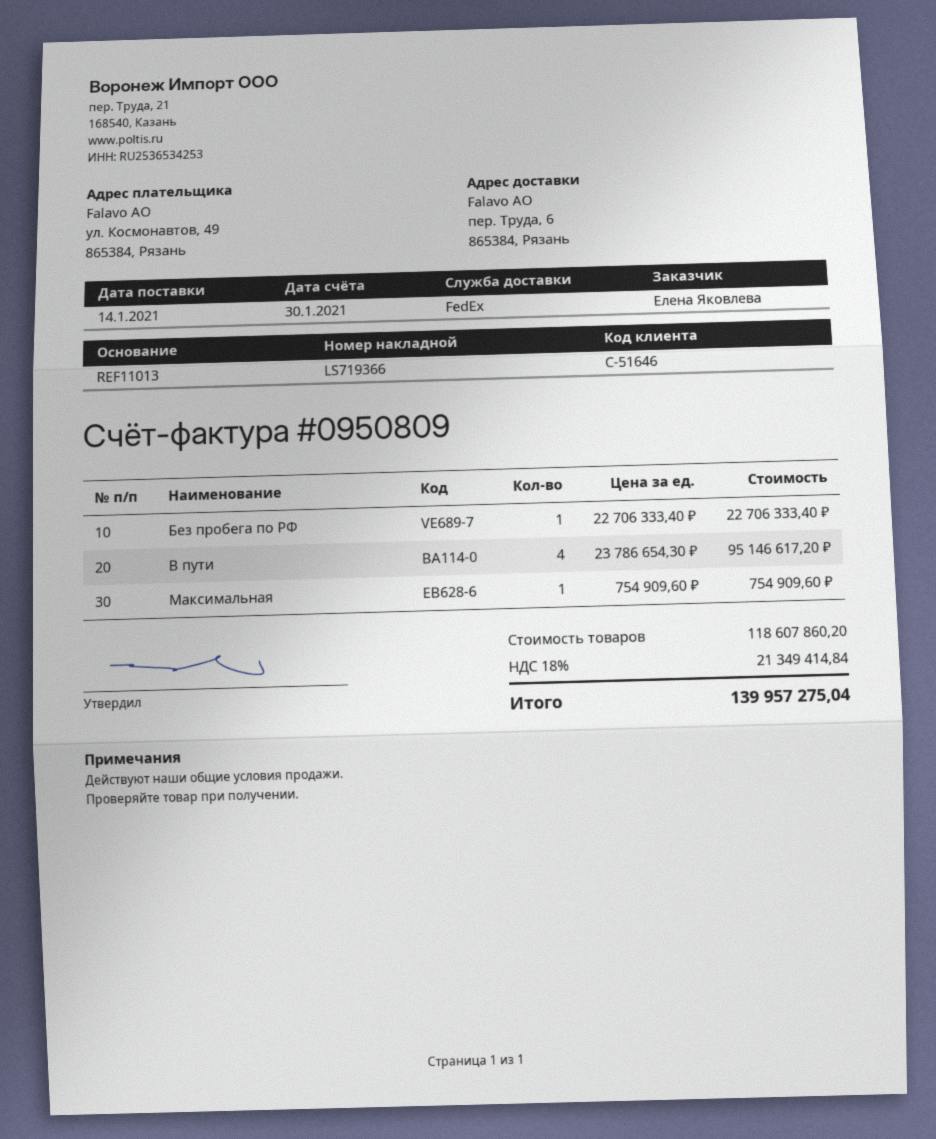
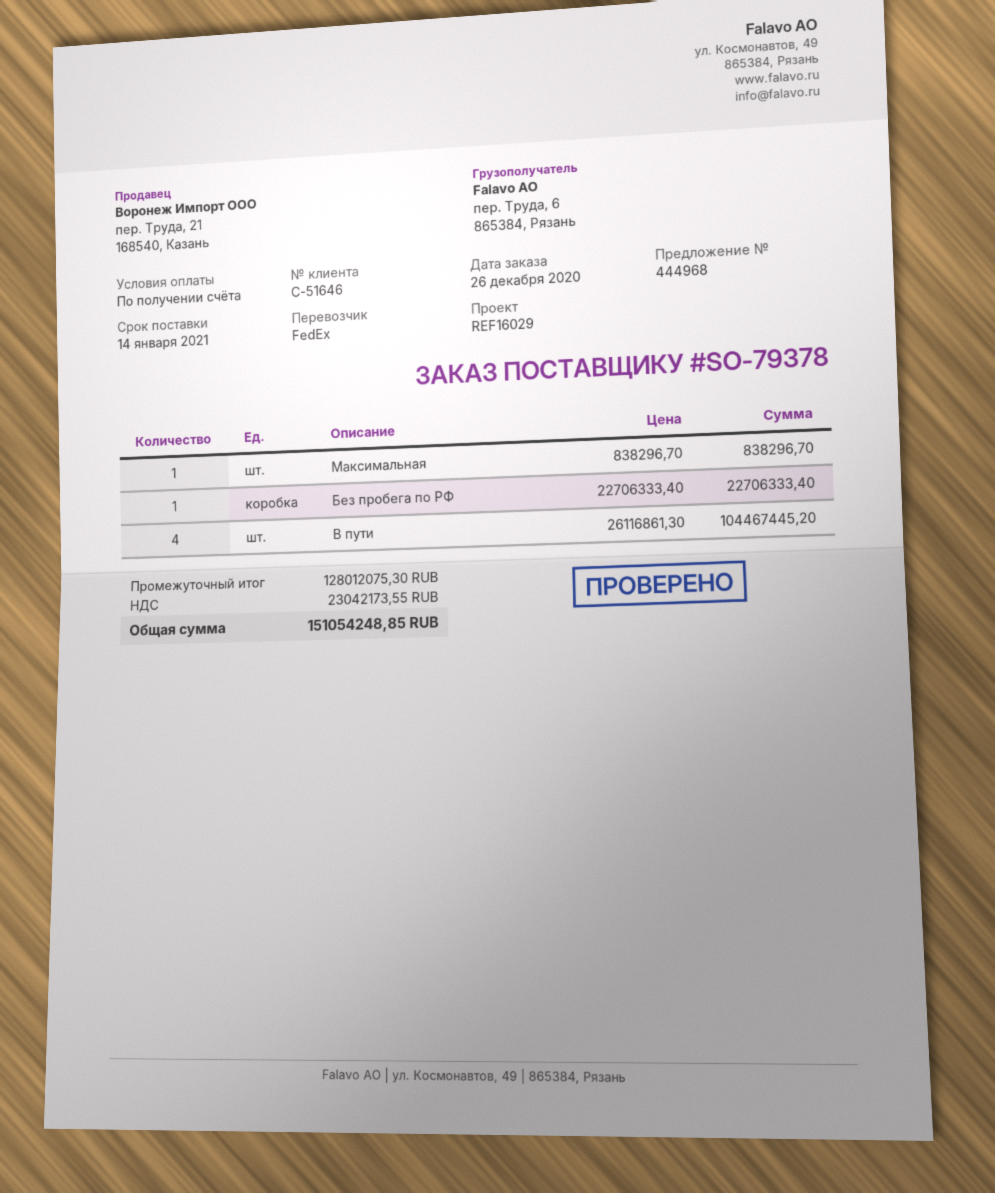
reference: REF11013 -> REF16029
В пути: 4 x 23786654.30 = 95146617.20 -> 4 x 26116861.30 = 104467445.20
Максимальная: 1 x 754909.60 = 754909.60 -> 1 x 838296.70 = 838296.70
subtotal: 118607860.20 -> 128012075.30
tax: 21349414.84 -> 23042173.55
total: 139957275.04 -> 151054248.85

